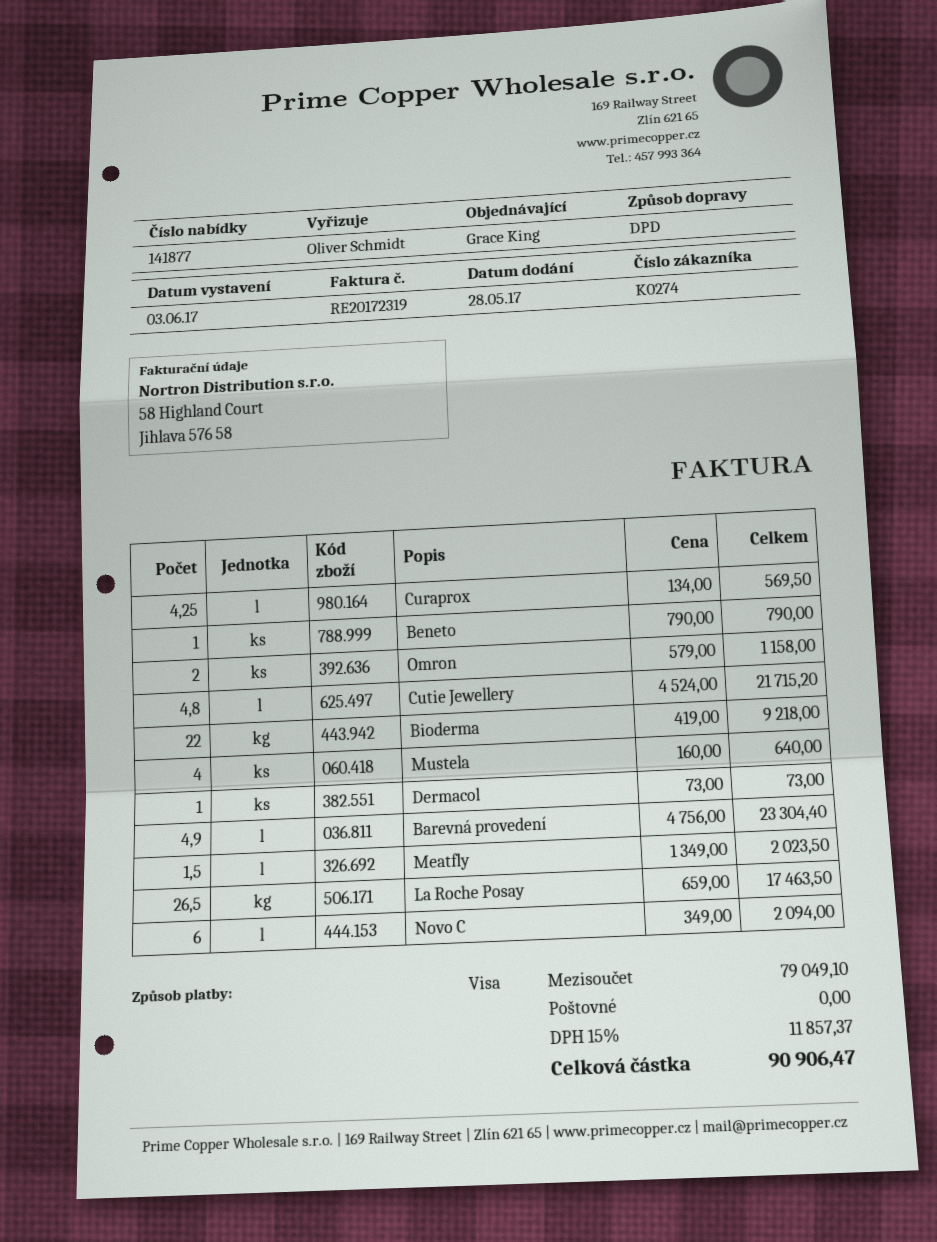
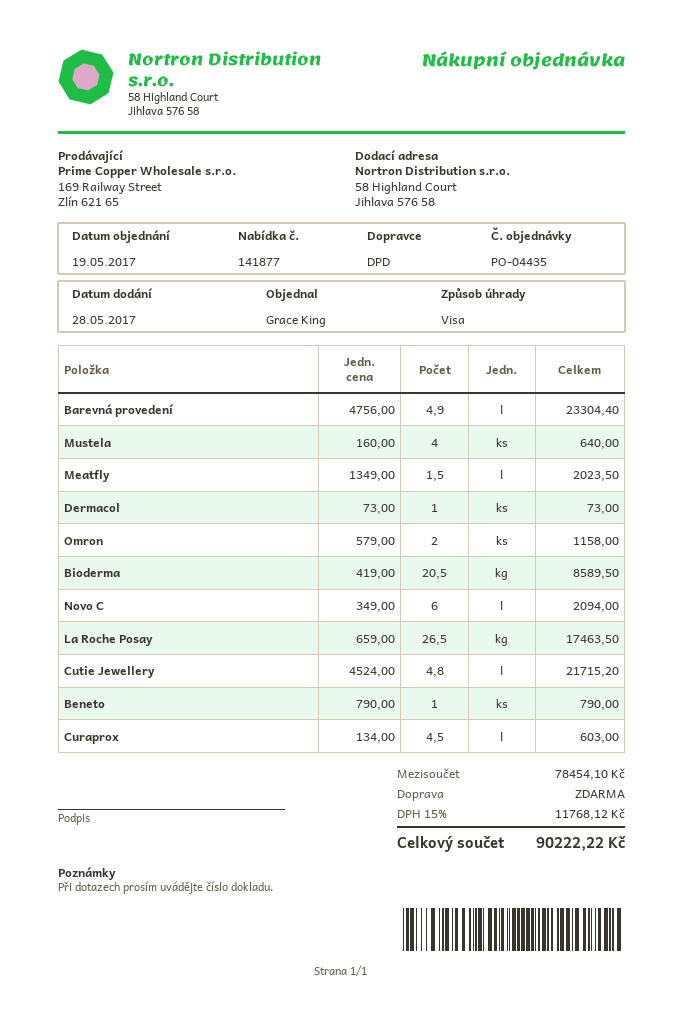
Curaprox: 4.25 x 134.00 = 569.50 -> 4.5 x 134.00 = 603.00
Bioderma: 22 x 419.00 = 9218.00 -> 20.5 x 419.00 = 8589.50
subtotal: 79049.10 -> 78454.10
tax: 15% = 11857.37 -> 15% = 11768.12
total: 90906.47 -> 90222.22

